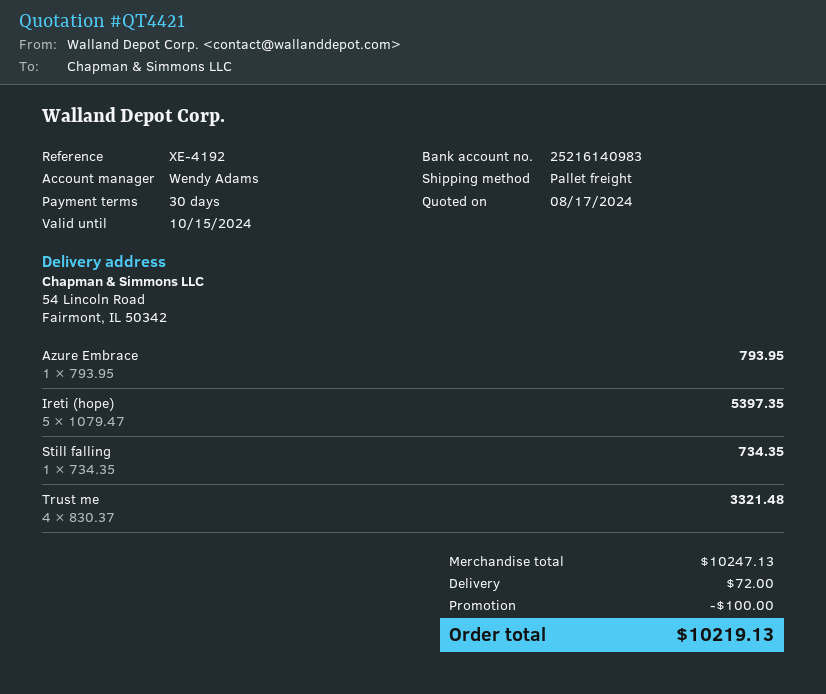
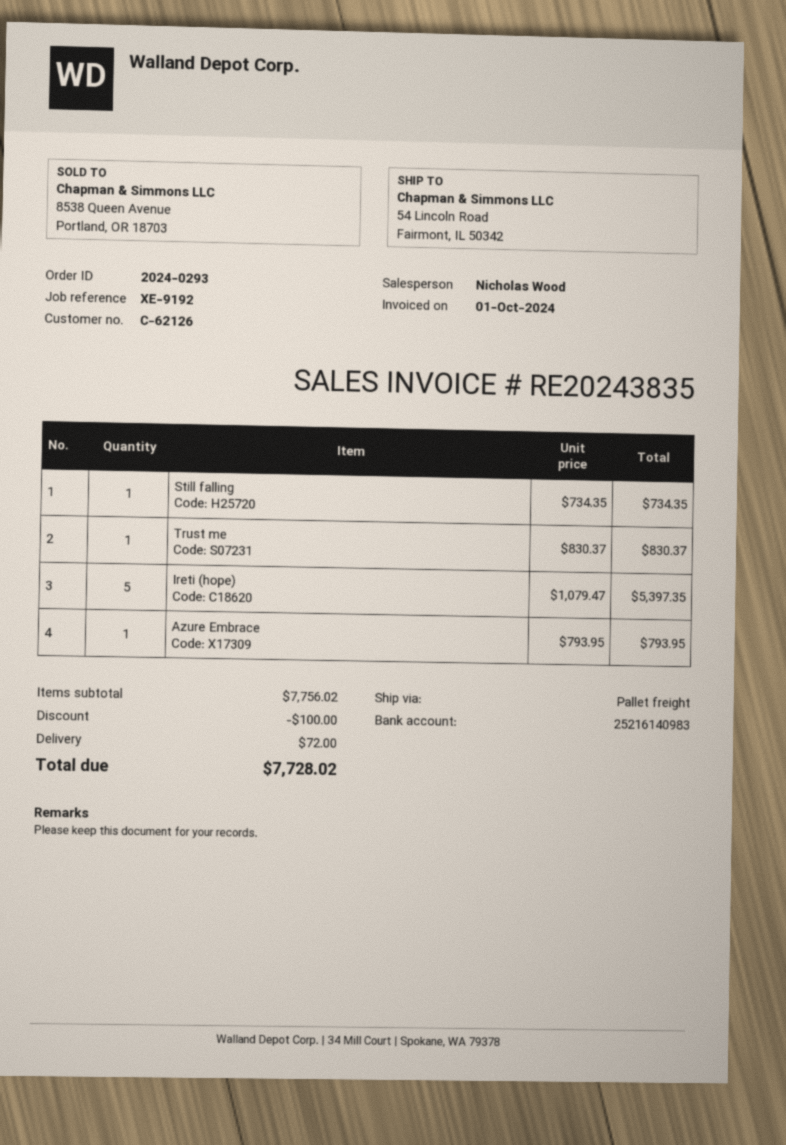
reference: XE-4192 -> XE-9192
sales rep: Wendy Adams -> Nicholas Wood
Trust me: 4 x 830.37 = 3321.48 -> 1 x 830.37 = 830.37
subtotal: 10247.13 -> 7756.02
total: 10219.13 -> 7728.02

